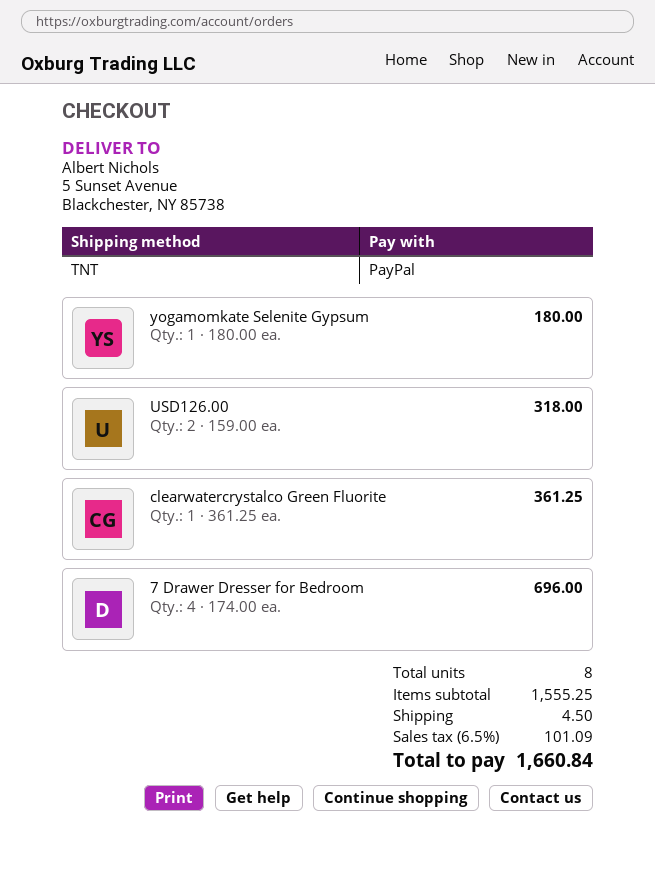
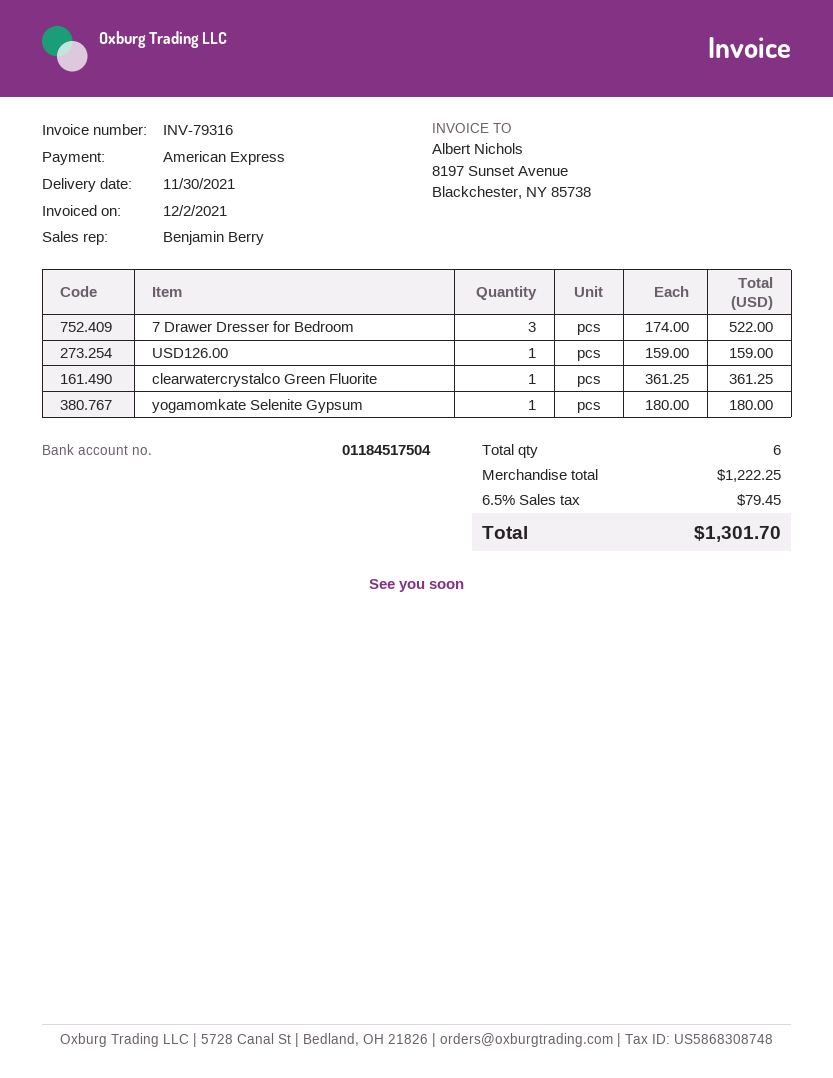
payment method: PayPal -> American Express
USD126.00: 2 x 159.00 = 318.00 -> 1 x 159.00 = 159.00
7 Drawer Dresser for Bedroom: 4 x 174.00 = 696.00 -> 3 x 174.00 = 522.00
total quantity: 8 -> 6
subtotal: 1555.25 -> 1222.25
shipping: 4.50 -> none
tax: 6.5% = 101.09 -> 6.5% = 79.45
total: 1660.84 -> 1301.70

